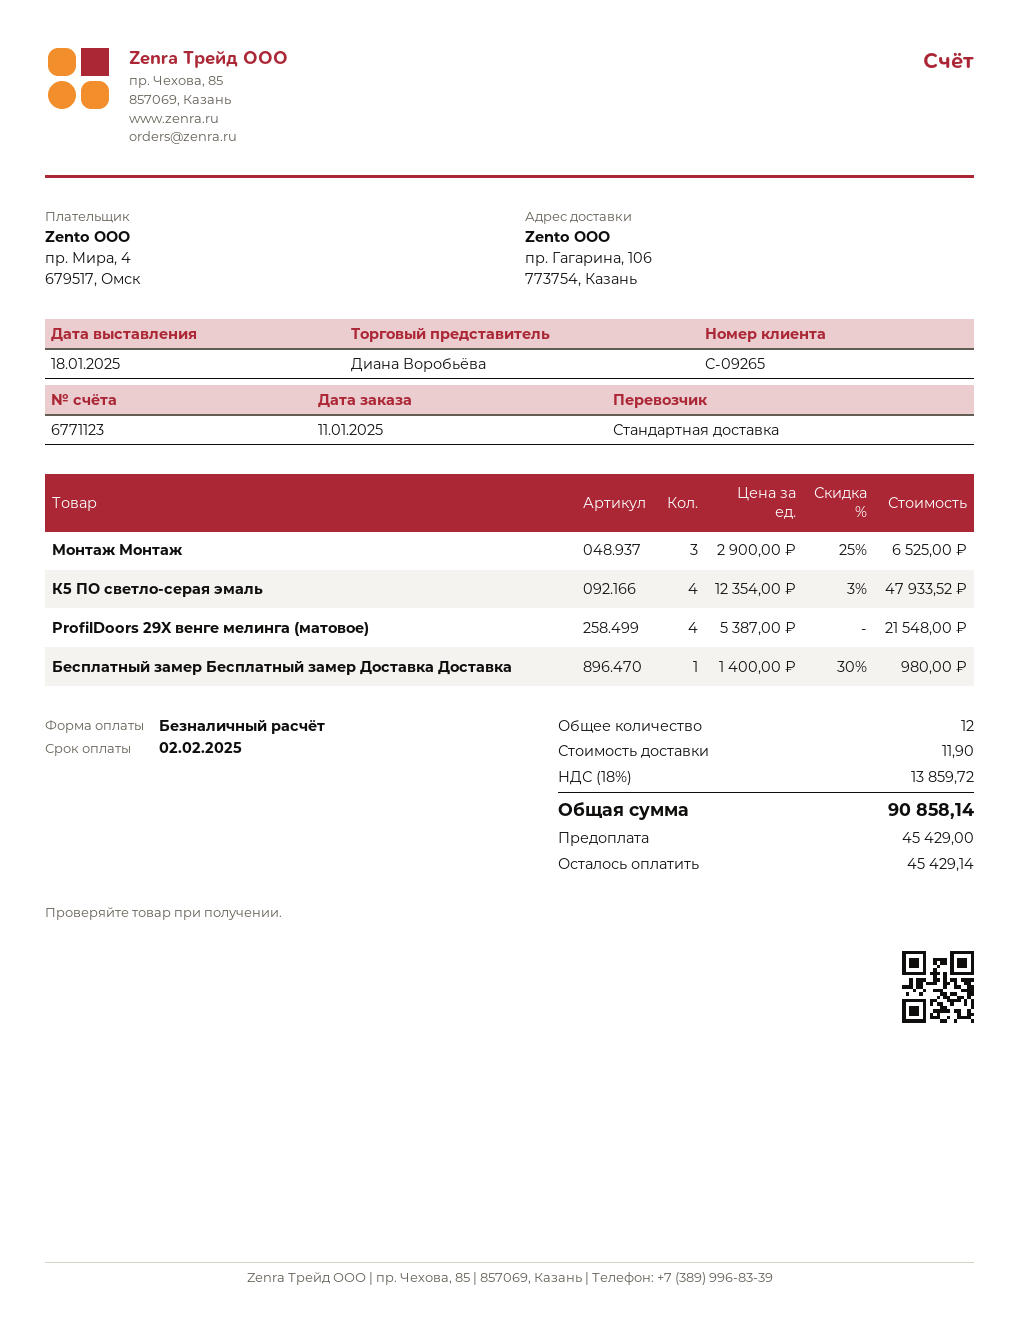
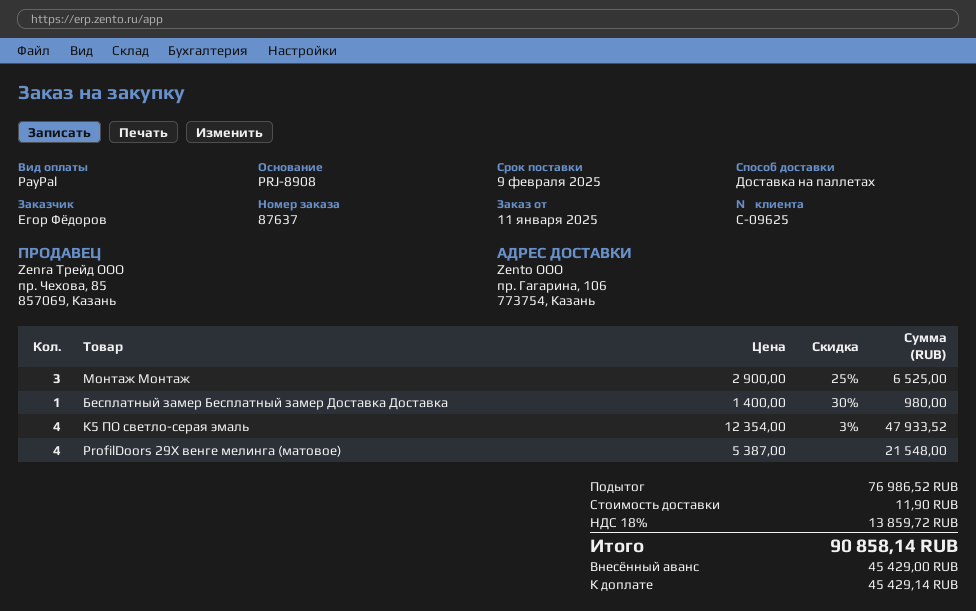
customer number: C-09265 -> C-09625
payment method: bank transfer -> PayPal
shipping method: standard -> pallet freight

